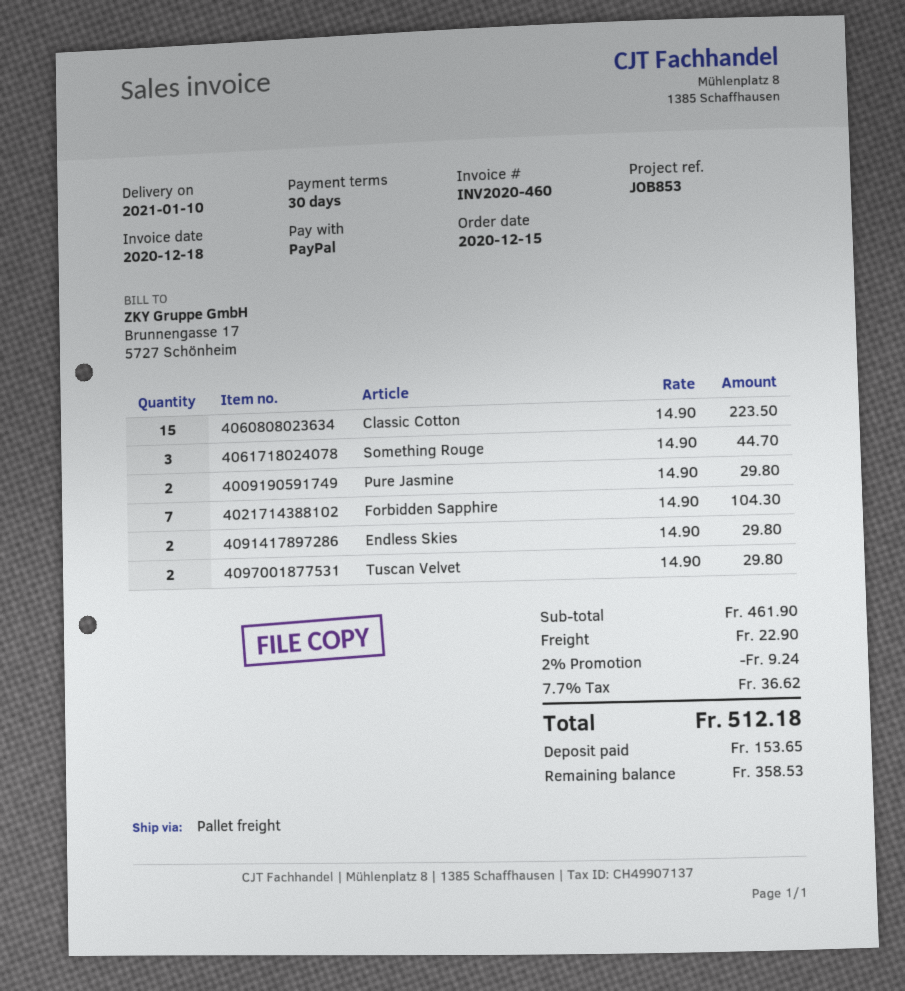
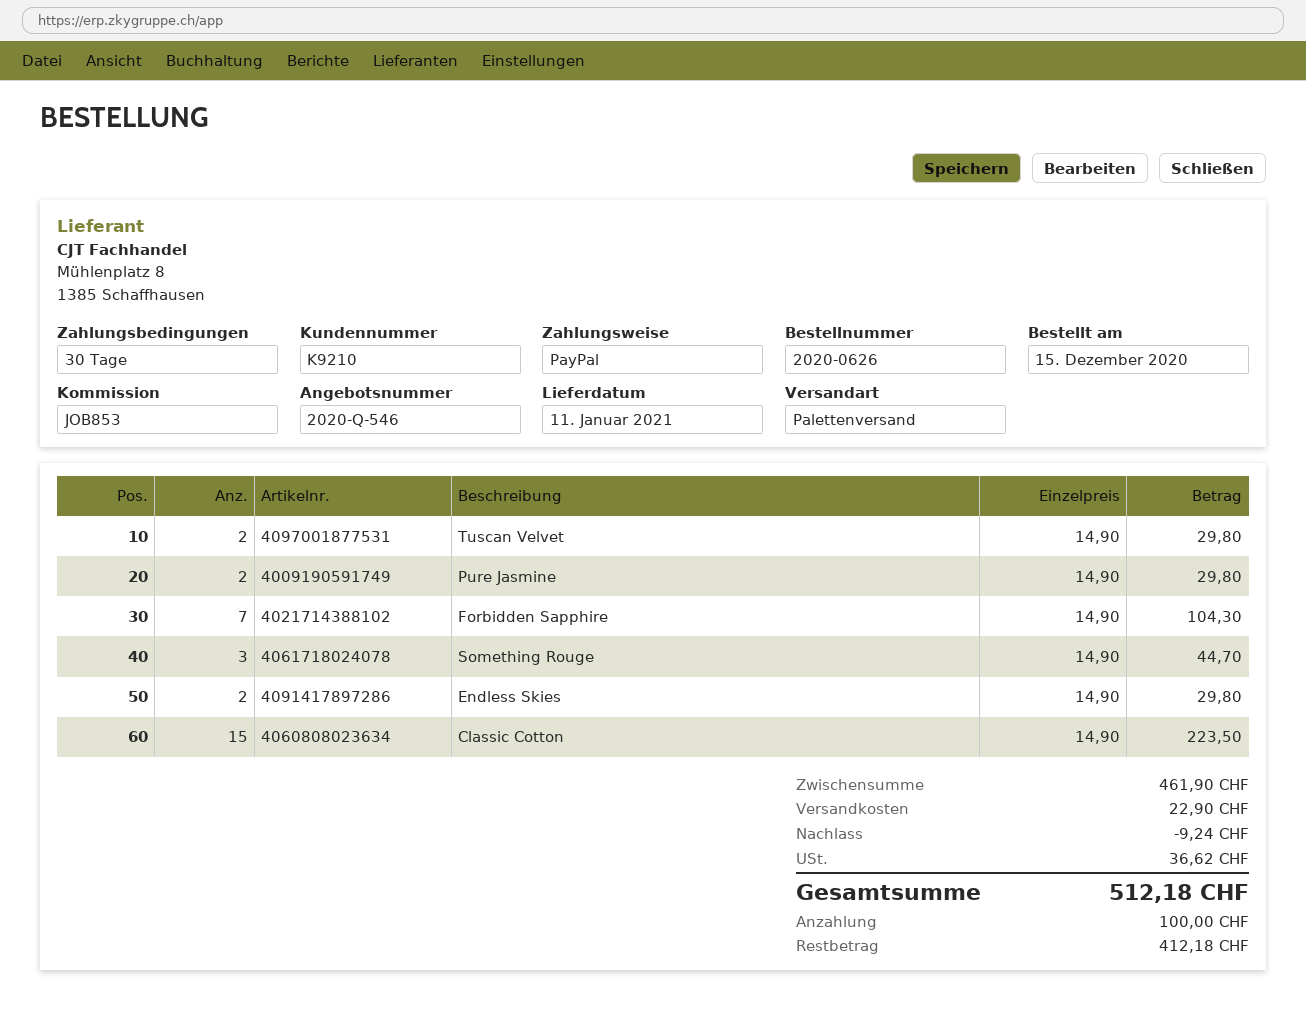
delivery date: 2021-01-10 -> 2021-01-11
deposit: 153.65 -> 100.00
balance: 358.53 -> 412.18

